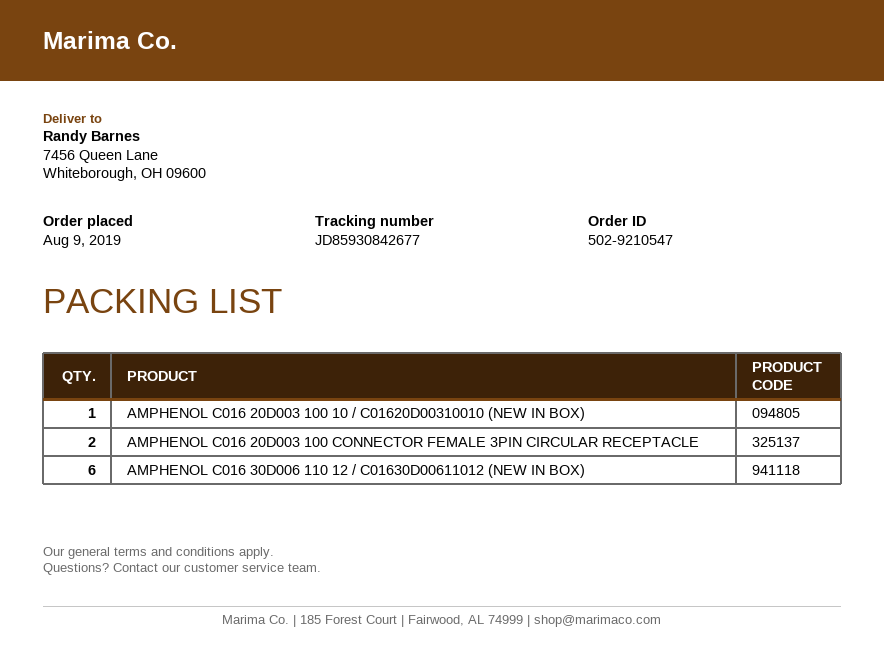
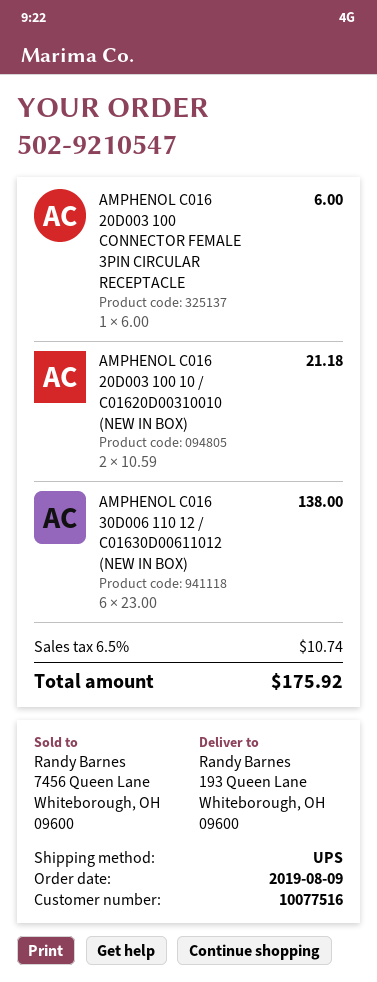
ship to: 7456 Queen Lane, Whiteborough, OH 09600 -> 193 Queen Lane, Whiteborough, OH 09600
AMPHENOL C016 20D003 100 10 / C01620D00310010 (NEW IN BOX): 1 -> 2
AMPHENOL C016 20D003 100 CONNECTOR FEMALE 3PIN CIRCULAR RECEPTACLE: 2 -> 1

